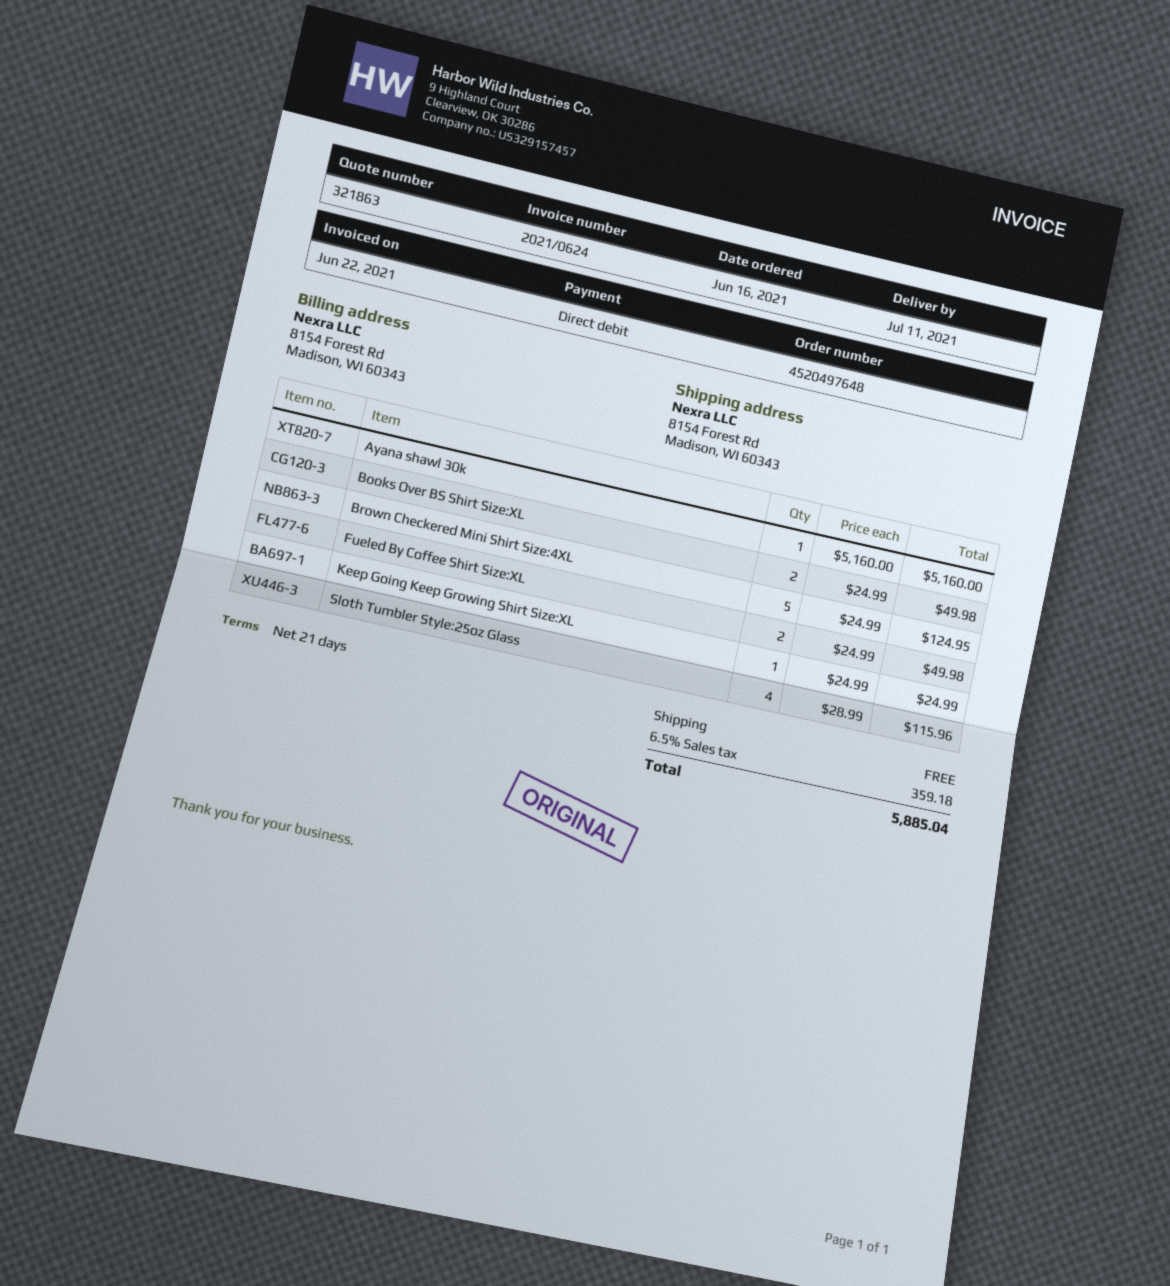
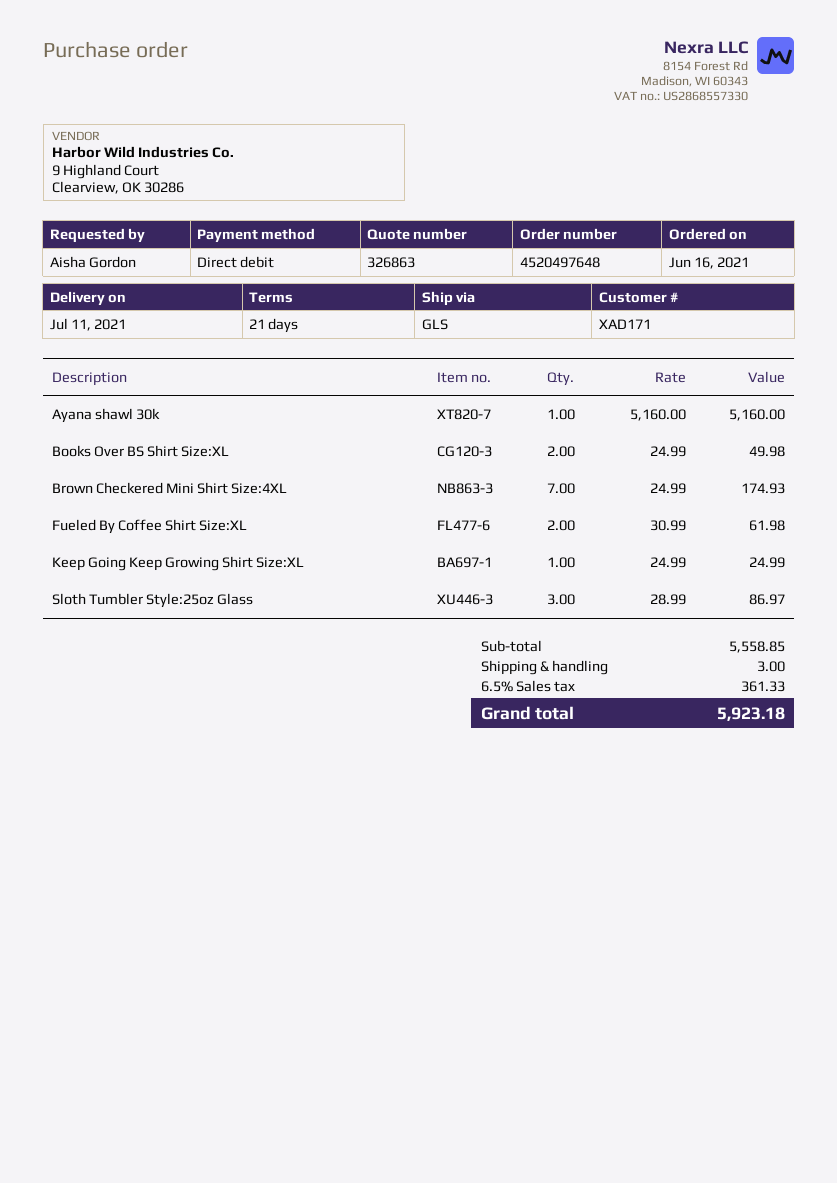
quote number: 321863 -> 326863
Brown Checkered Mini Shirt Size:4XL: 5 x 24.99 = 124.95 -> 7 x 24.99 = 174.93
Fueled By Coffee Shirt Size:XL: 2 x 24.99 = 49.98 -> 2 x 30.99 = 61.98
Sloth Tumbler Style:25oz Glass: 4 x 28.99 = 115.96 -> 3 x 28.99 = 86.97
shipping: 0.00 -> 3.00
tax: 6.5% = 359.18 -> 6.5% = 361.33
total: 5885.04 -> 5923.18

